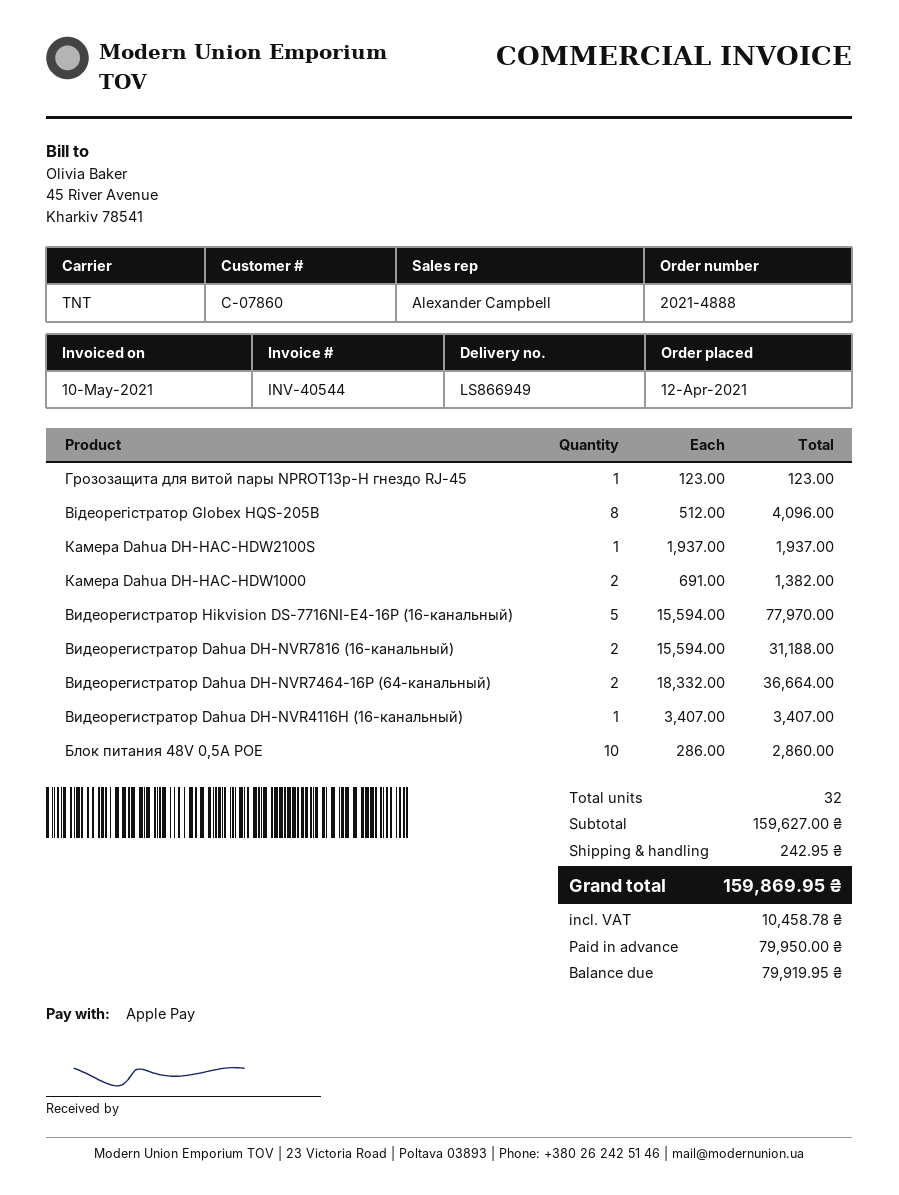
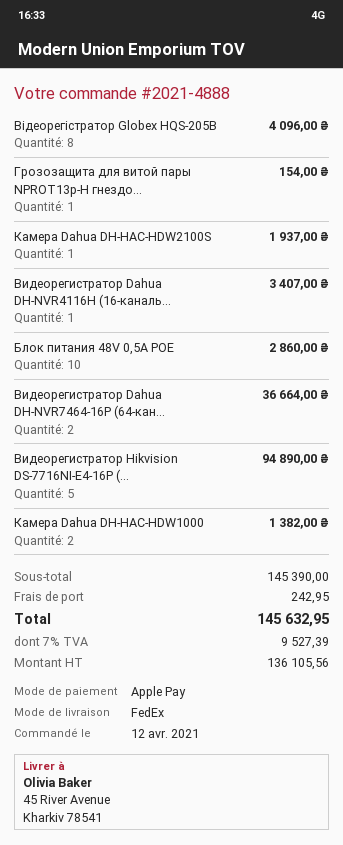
shipping method: TNT -> FedEx
Грозозащита для витой пары NPROT13p-H гнездо RJ-45: 1 for 123.00 -> 1 for 154.00
Видеорегистратор Hikvision DS-7716NI-E4-16P (16-канальный): 5 for 77970.00 -> 5 for 94890.00
Видеорегистратор Dahua DH-NVR7816 (16-канальный): 2 for 31188.00 -> none
subtotal: 159627.00 -> 145390.00
tax: 10458.78 -> 9527.39
total: 159869.95 -> 145632.95

